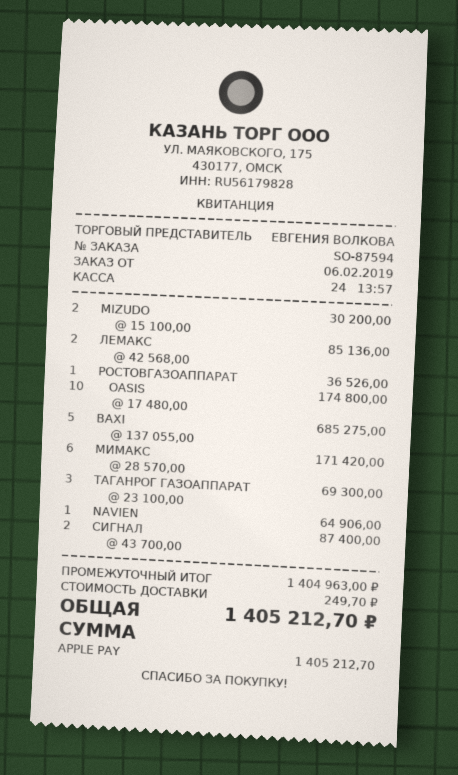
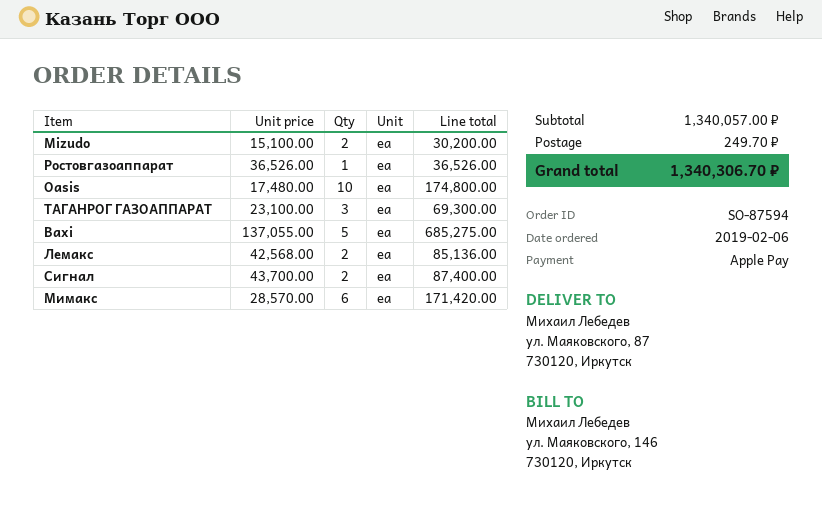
NAVIEN: 1 x 64906.00 = 64906.00 -> none
subtotal: 1404963.00 -> 1340057.00
total: 1405212.70 -> 1340306.70

